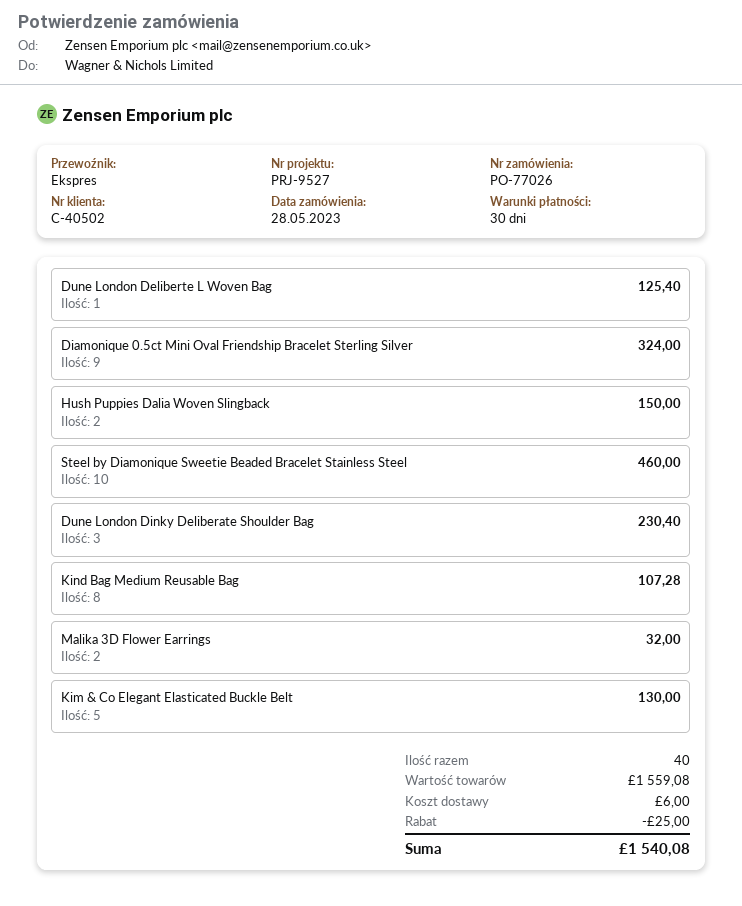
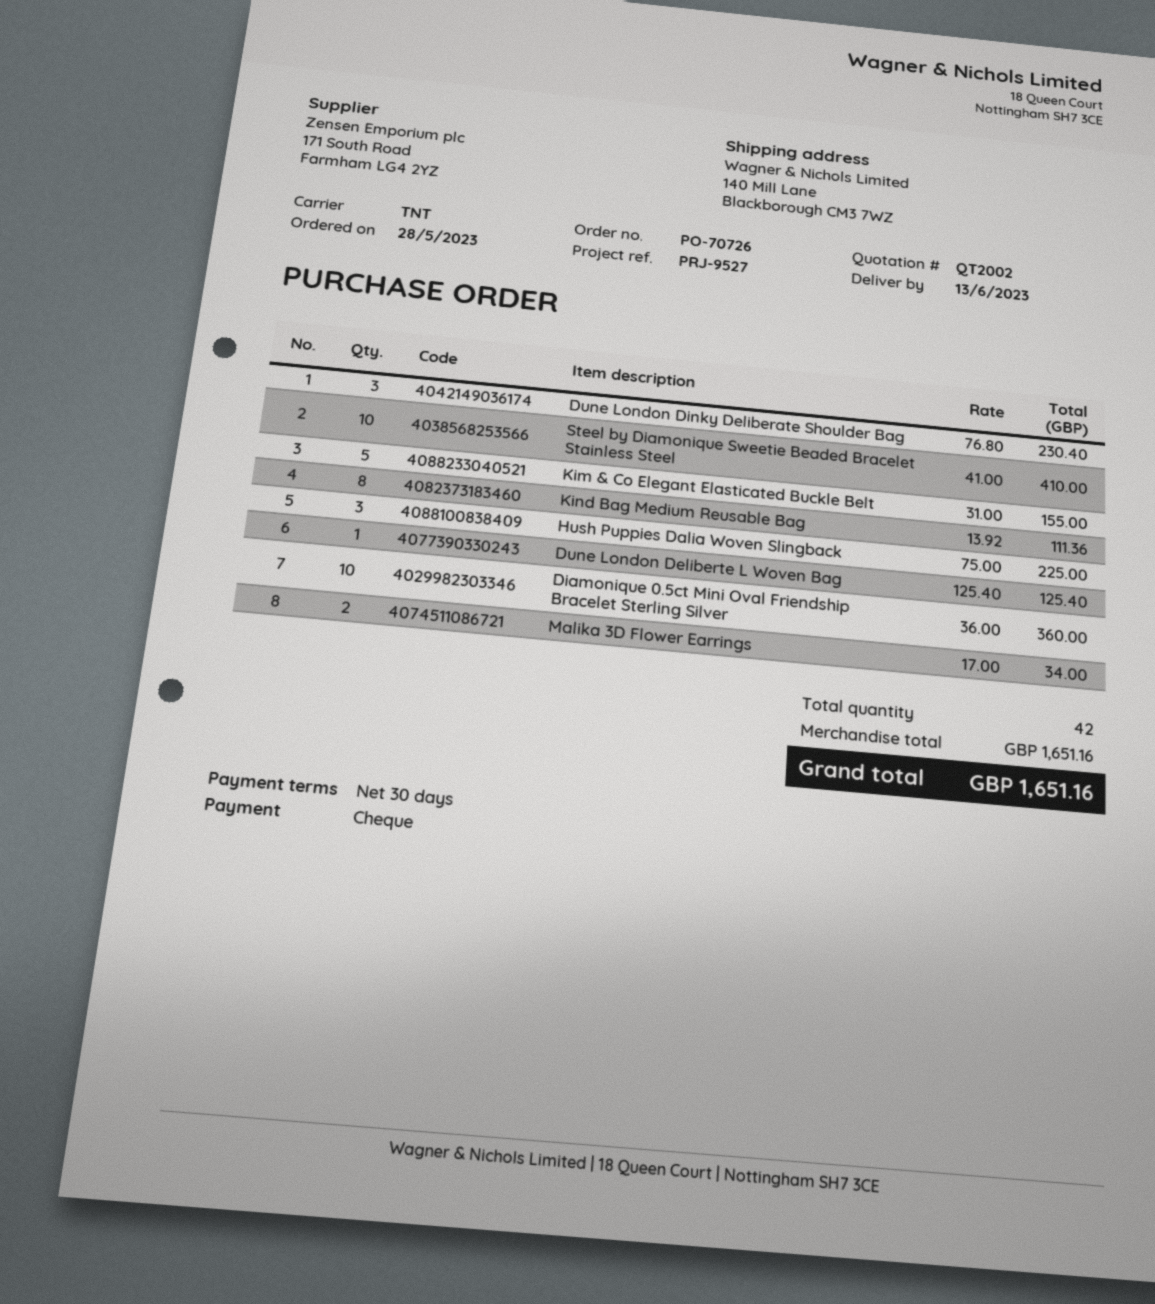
order number: PO-77026 -> PO-70726
shipping method: express -> TNT
Diamonique 0.5ct Mini Oval Friendship Bracelet Sterling Silver: 9 for 324.00 -> 10 for 360.00
Hush Puppies Dalia Woven Slingback: 2 for 150.00 -> 3 for 225.00
Steel by Diamonique Sweetie Beaded Bracelet Stainless Steel: 10 for 460.00 -> 10 for 410.00
Kind Bag Medium Reusable Bag: 8 for 107.28 -> 8 for 111.36
Malika 3D Flower Earrings: 2 for 32.00 -> 2 for 34.00
Kim & Co Elegant Elasticated Buckle Belt: 5 for 130.00 -> 5 for 155.00
total quantity: 40 -> 42
subtotal: 1559.08 -> 1651.16
discount: 25.00 -> none
shipping: 6.00 -> none
total: 1540.08 -> 1651.16

